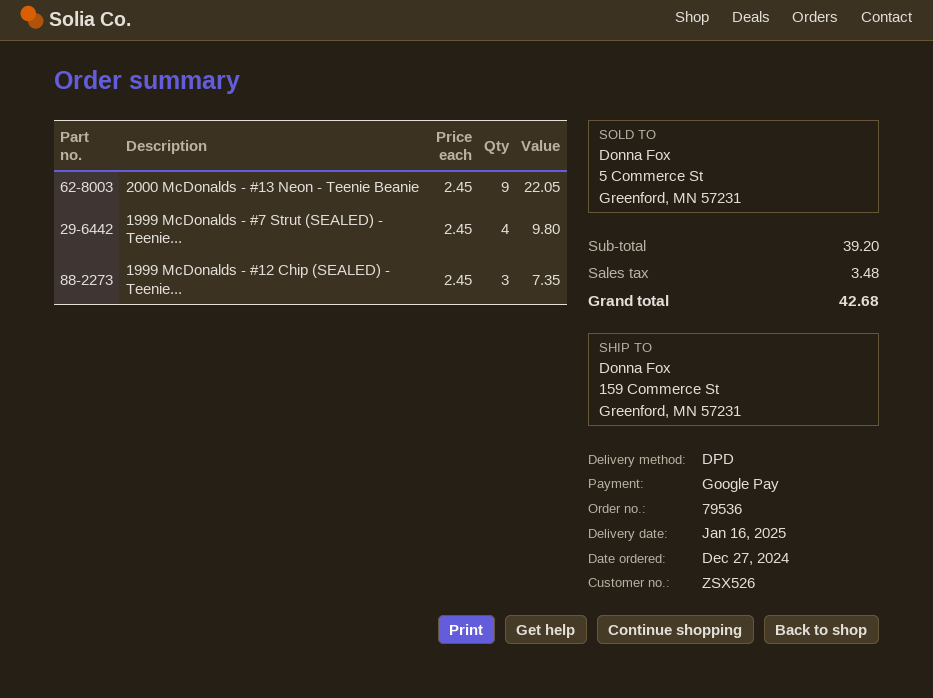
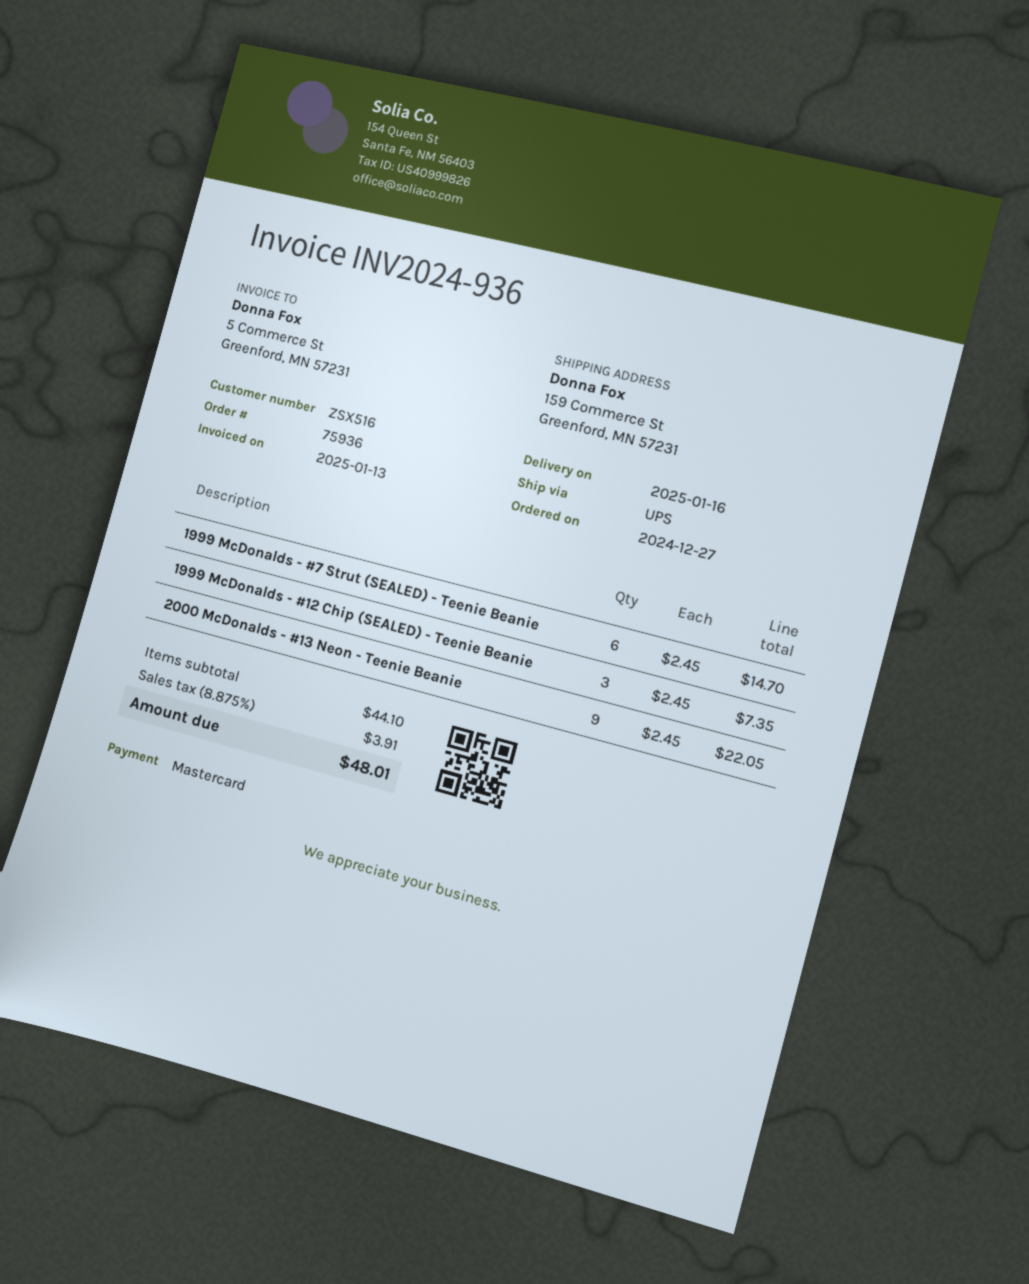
order number: 79536 -> 75936
customer number: ZSX526 -> ZSX516
payment method: Google Pay -> Mastercard
shipping method: DPD -> UPS
1999 McDonalds - #7 Strut (SEALED) - Teenie...: 4 x 2.45 = 9.80 -> 6 x 2.45 = 14.70
subtotal: 39.20 -> 44.10
tax: 3.48 -> 3.91
total: 42.68 -> 48.01

